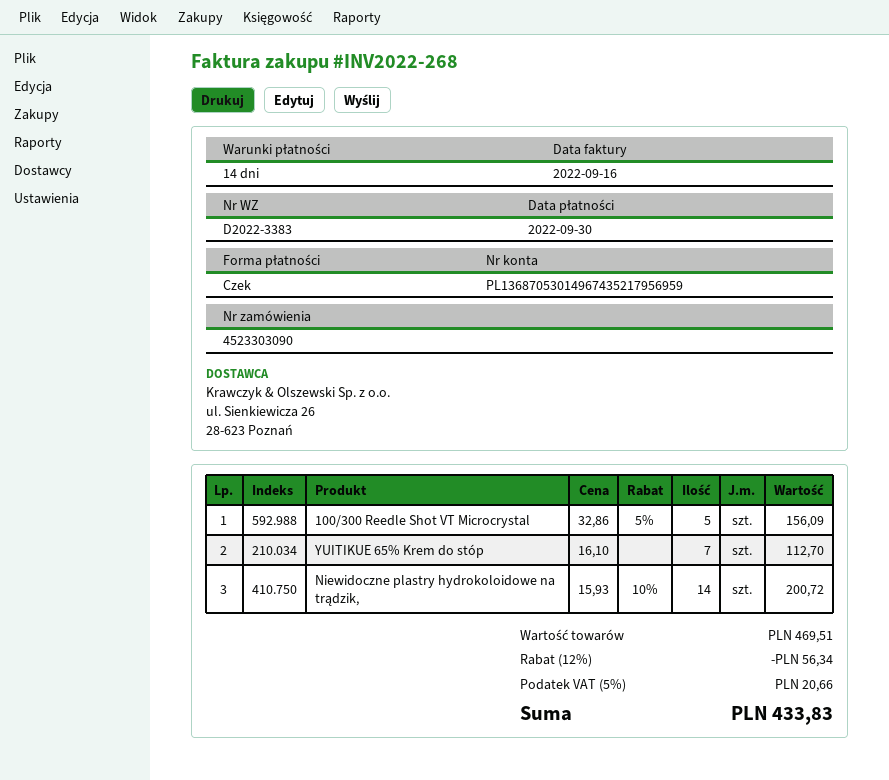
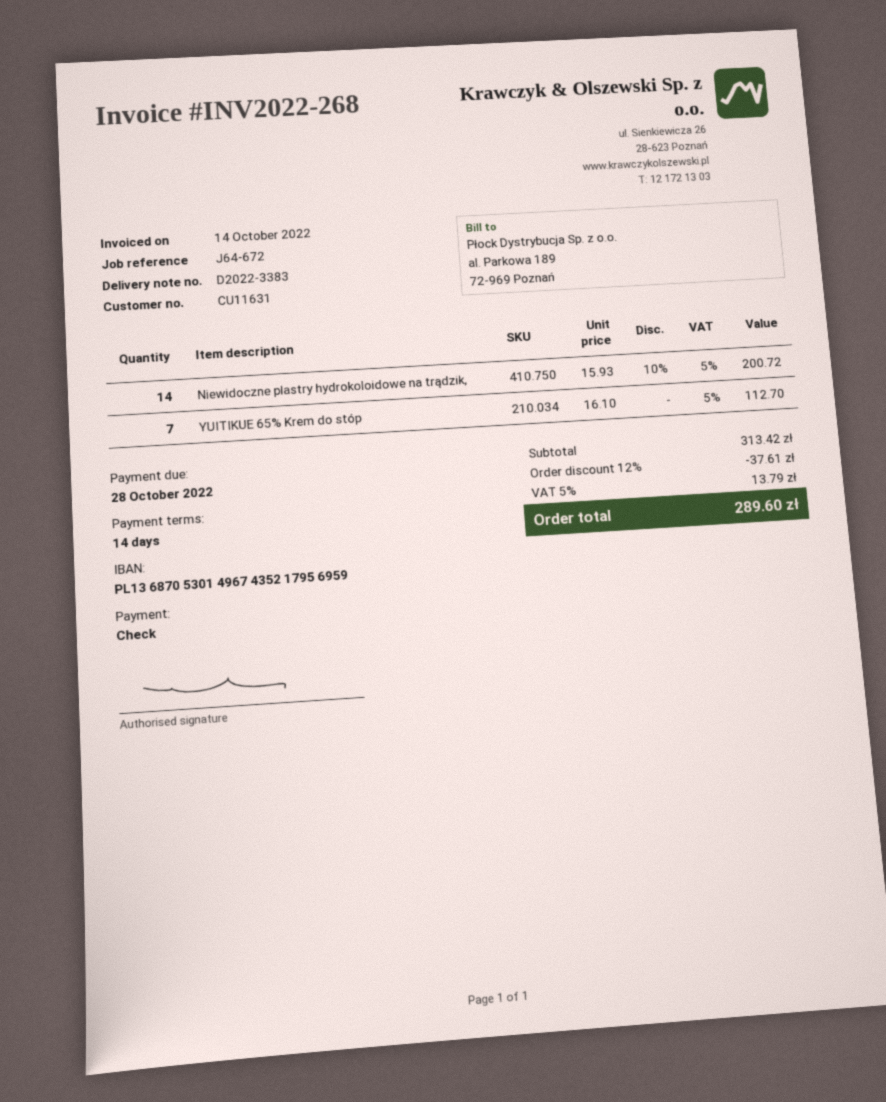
invoice date: 2022-09-16 -> 2022-10-14
due date: 2022-09-30 -> 2022-10-28
100/300 Reedle Shot VT Microcrystal: 5 x 32.86 - 5% = 156.09 -> none
subtotal: 469.51 -> 313.42
discount: 12% = 56.34 -> 12% = 37.61
tax: 5% = 20.66 -> 5% = 13.79
total: 433.83 -> 289.60

